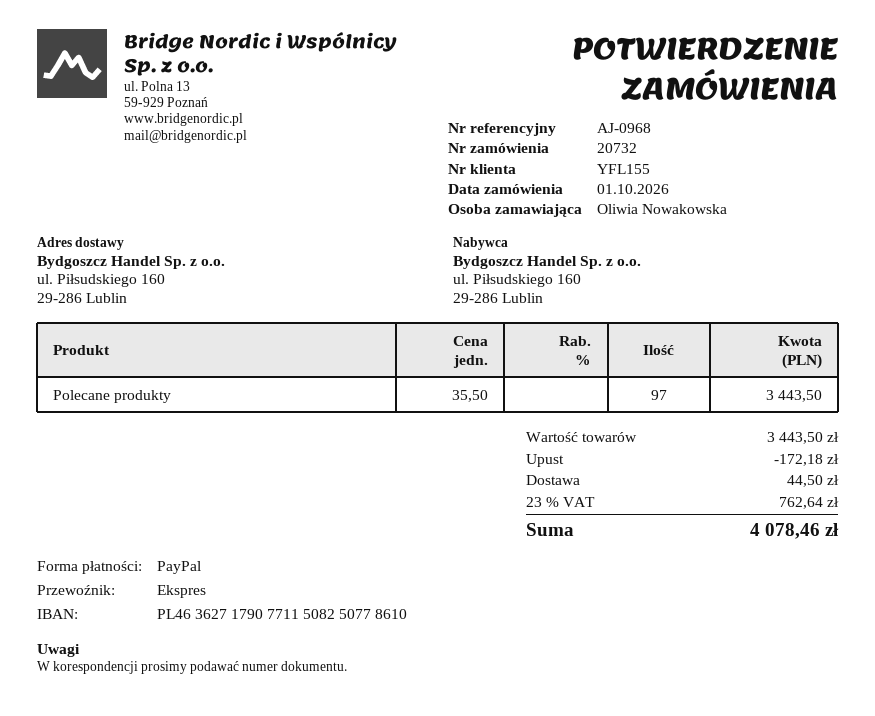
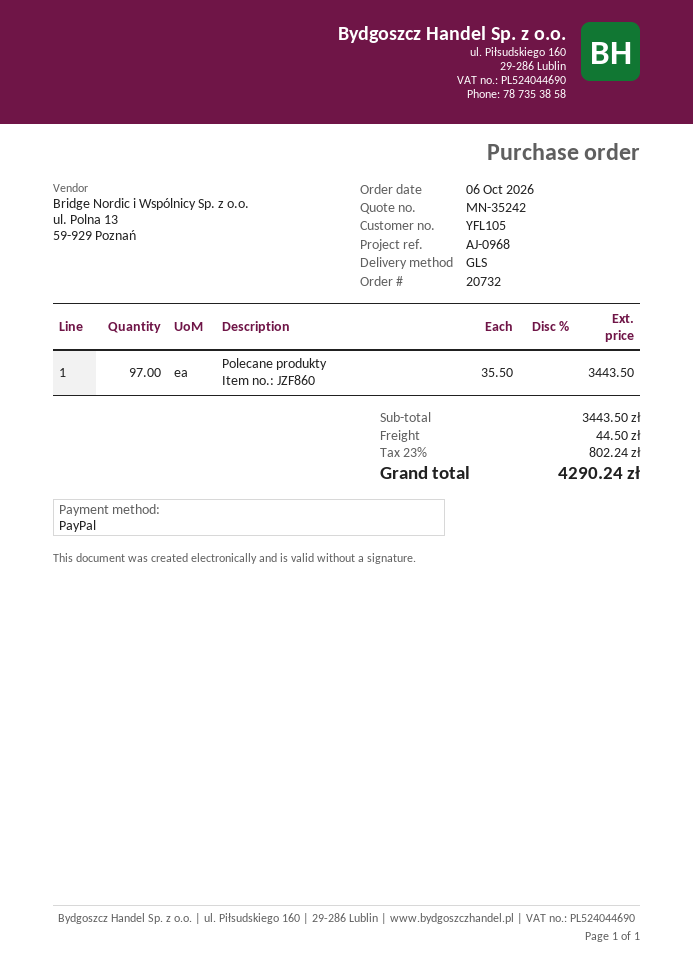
order date: 2026-10-01 -> 2026-10-06
customer number: YFL155 -> YFL105
shipping method: express -> GLS
discount: 172.18 -> none
tax: 23% = 762.64 -> 23% = 802.24
total: 4078.46 -> 4290.24

